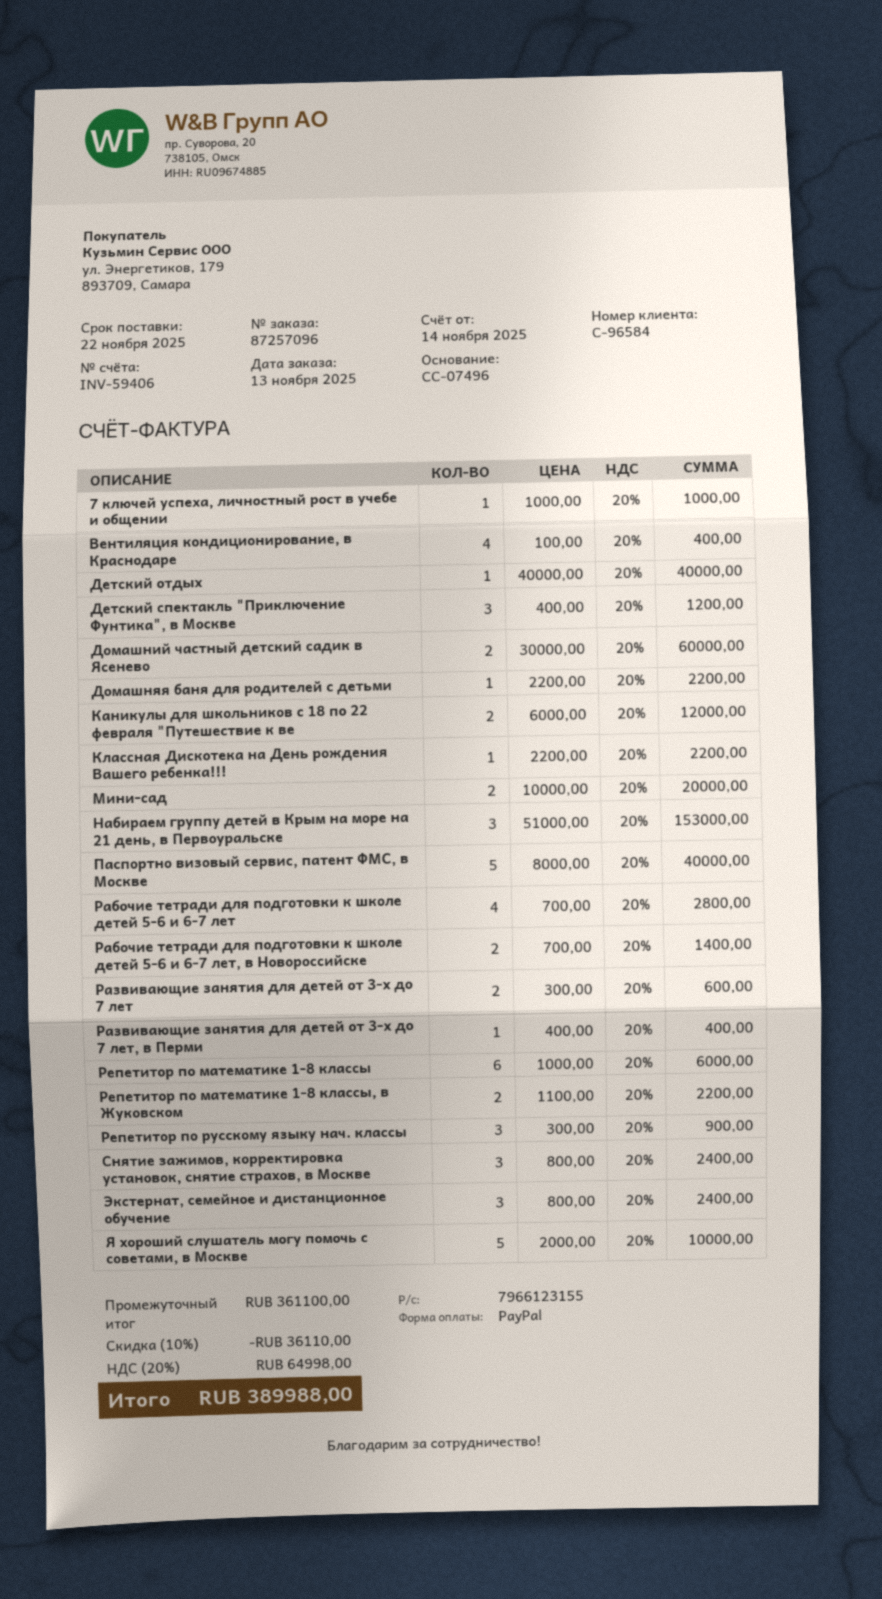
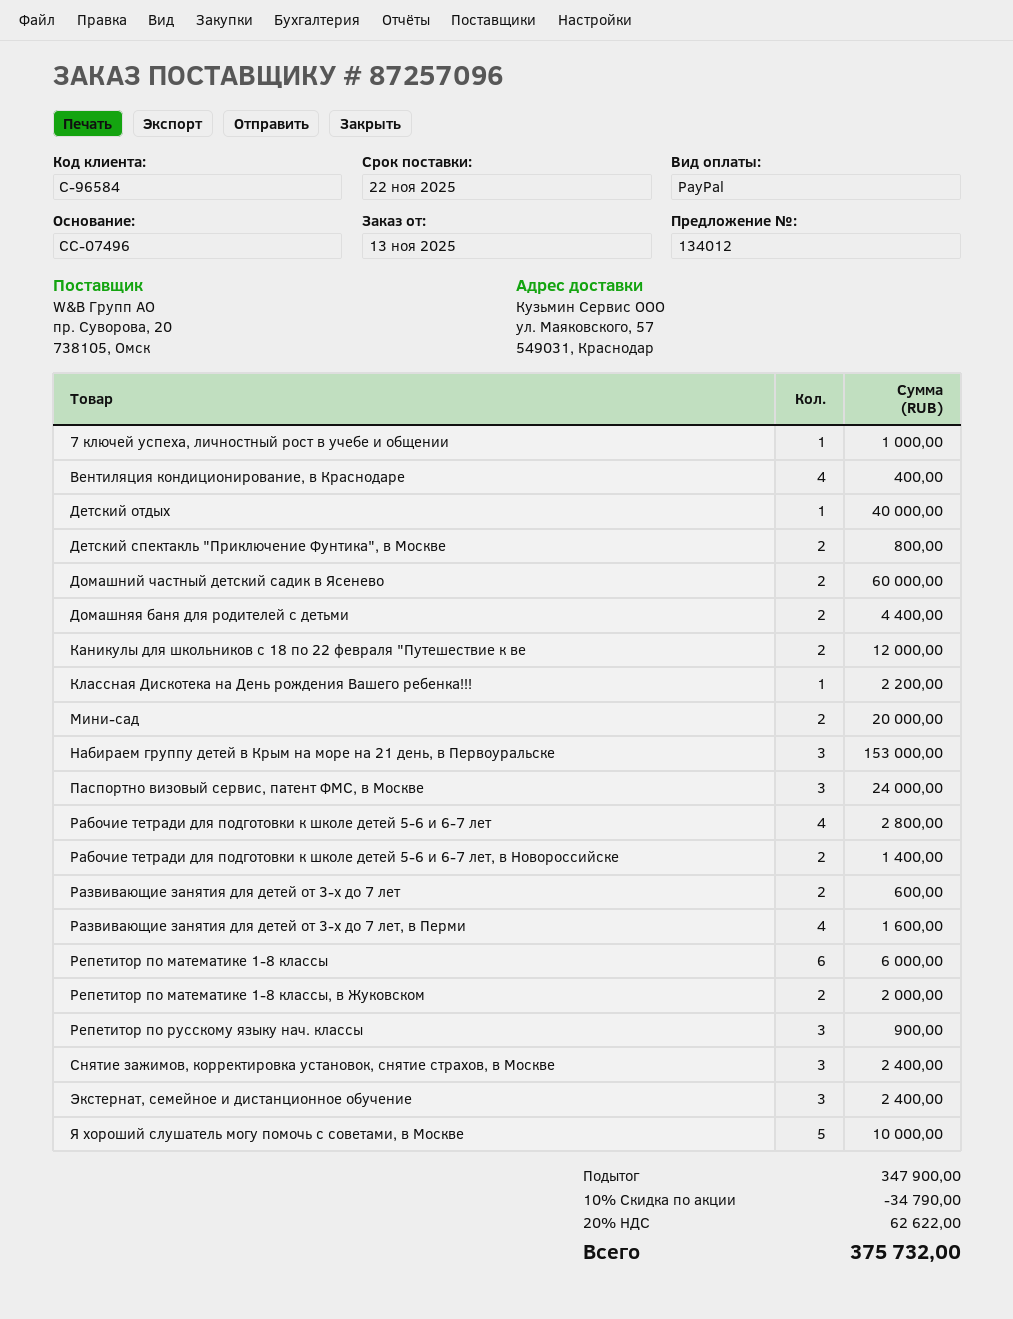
Детский спектакль "Приключение Фунтика", в Москве: 3 for 1200.00 -> 2 for 800.00
Домашняя баня для родителей с детьми: 1 for 2200.00 -> 2 for 4400.00
Паспортно визовый сервис, патент ФМС, в Москве: 5 for 40000.00 -> 3 for 24000.00
Развивающие занятия для детей от 3-х до 7 лет, в Перми: 1 for 400.00 -> 4 for 1600.00
Репетитор по математике 1-8 классы, в Жуковском: 2 for 2200.00 -> 2 for 2000.00
subtotal: 361100.00 -> 347900.00
discount: 10% = 36110.00 -> 10% = 34790.00
tax: 20% = 64998.00 -> 20% = 62622.00
total: 389988.00 -> 375732.00

